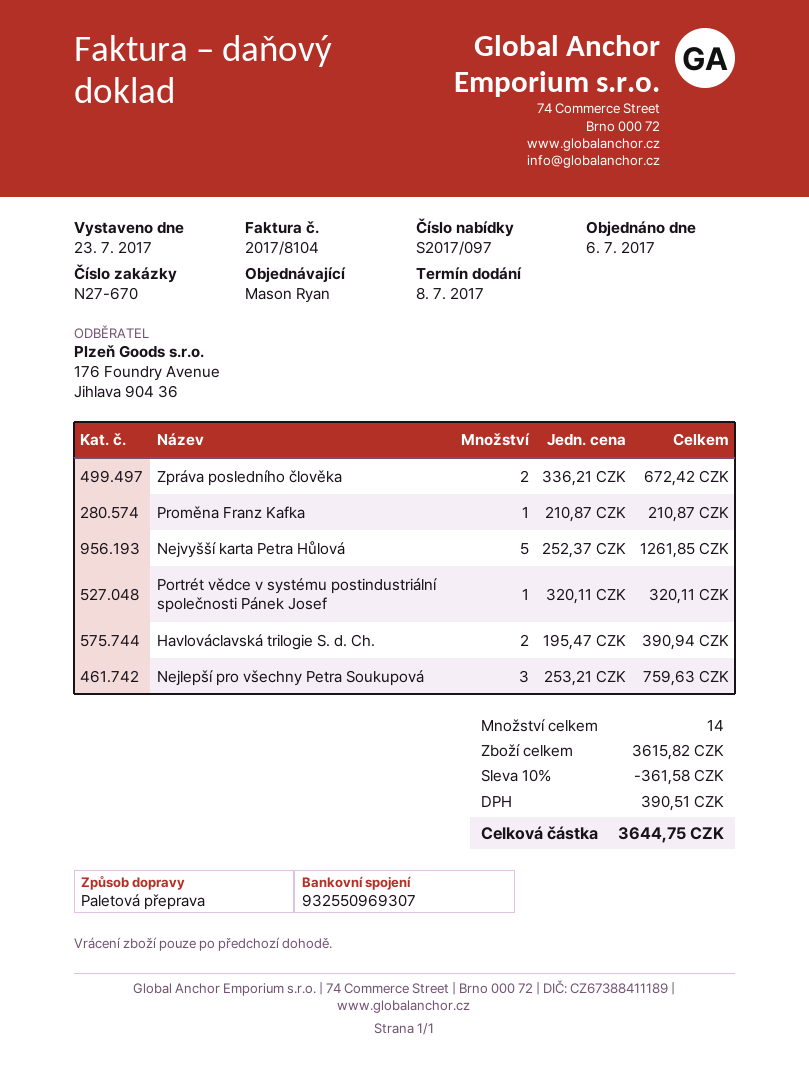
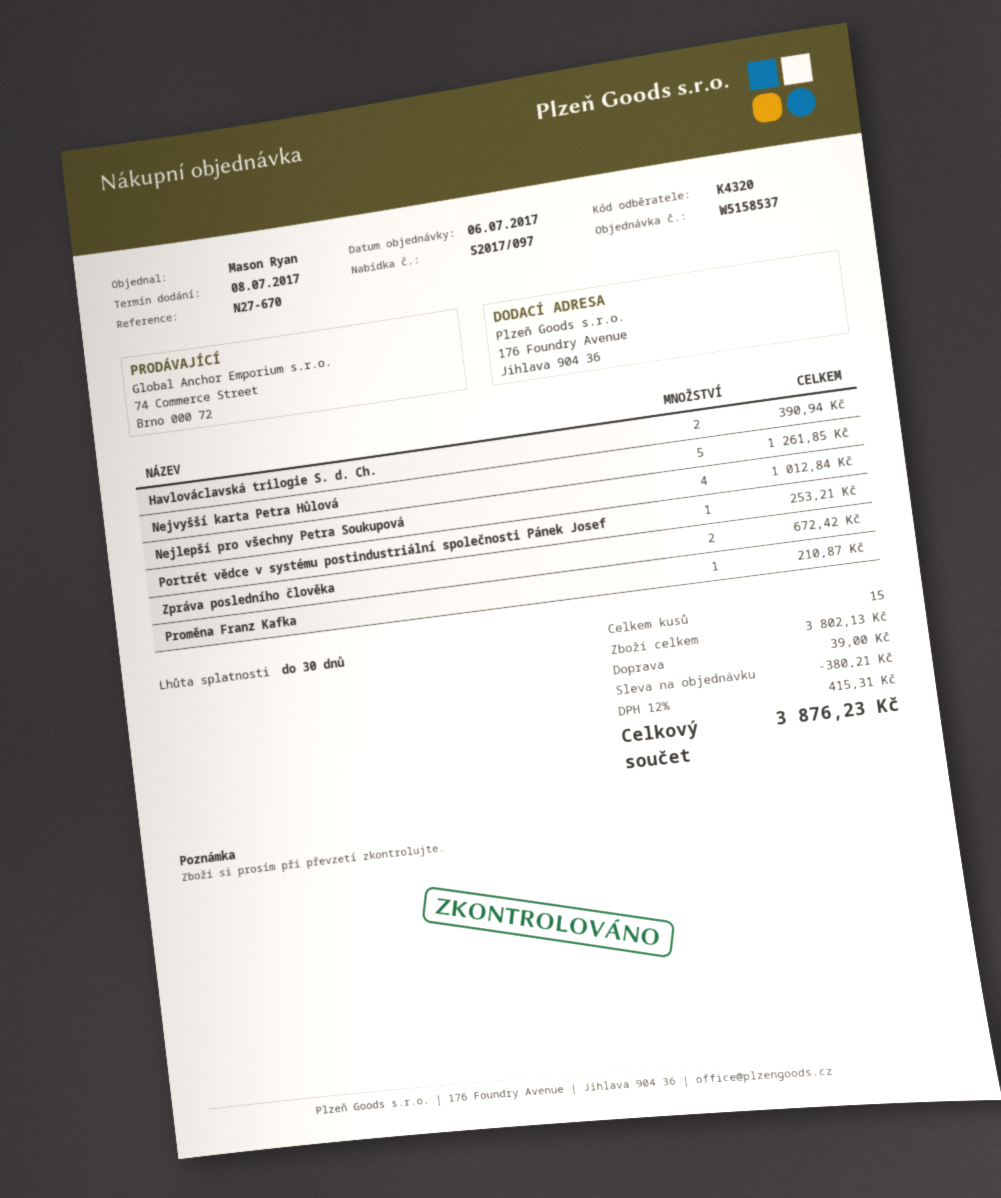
Portrét vědce v systému postindustriální společnosti Pánek Josef: 1 for 320.11 -> 1 for 253.21
Nejlepší pro všechny Petra Soukupová: 3 for 759.63 -> 4 for 1012.84
total quantity: 14 -> 15
subtotal: 3615.82 -> 3802.13
discount: 361.58 -> 380.21
shipping: none -> 39.00
tax: 390.51 -> 415.31
total: 3644.75 -> 3876.23

